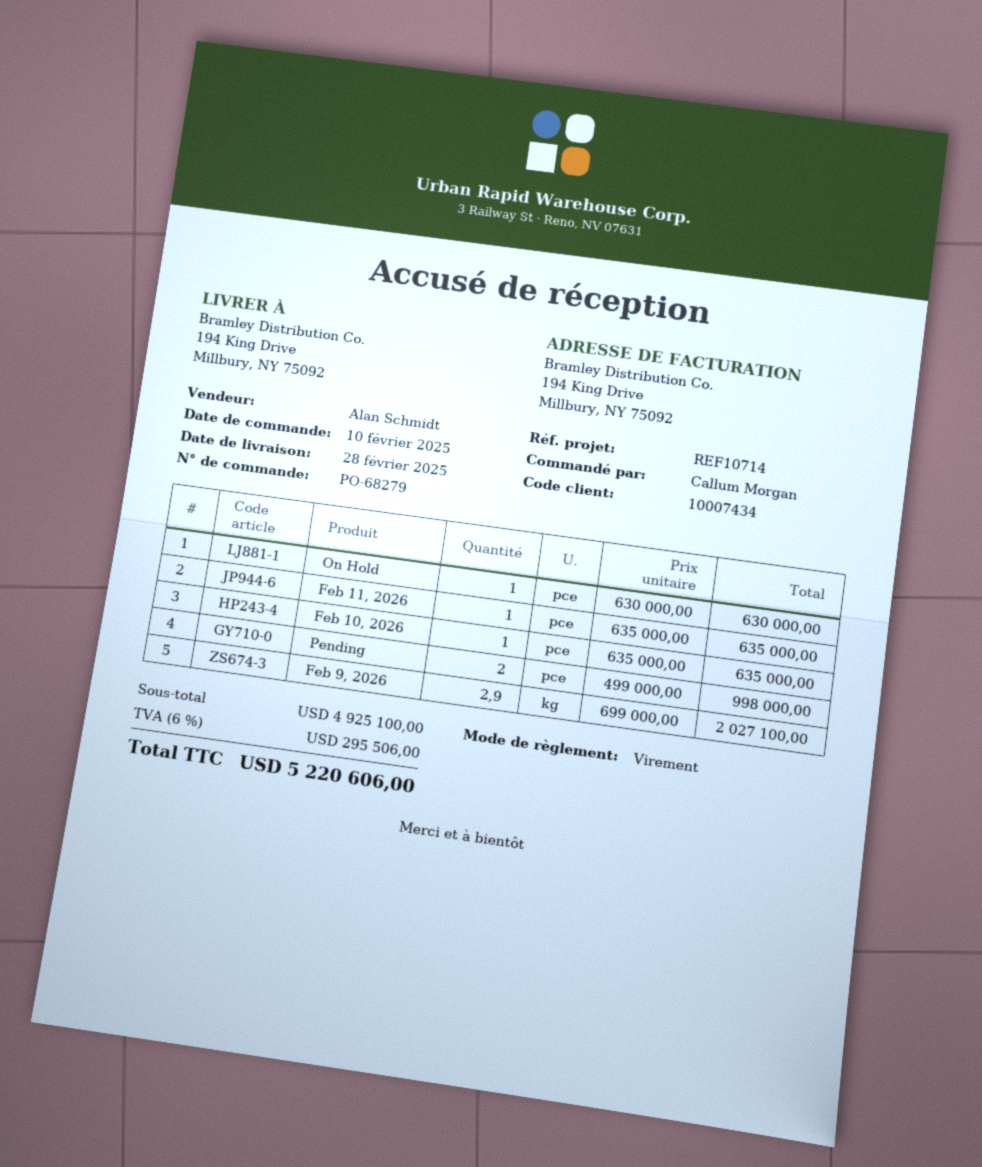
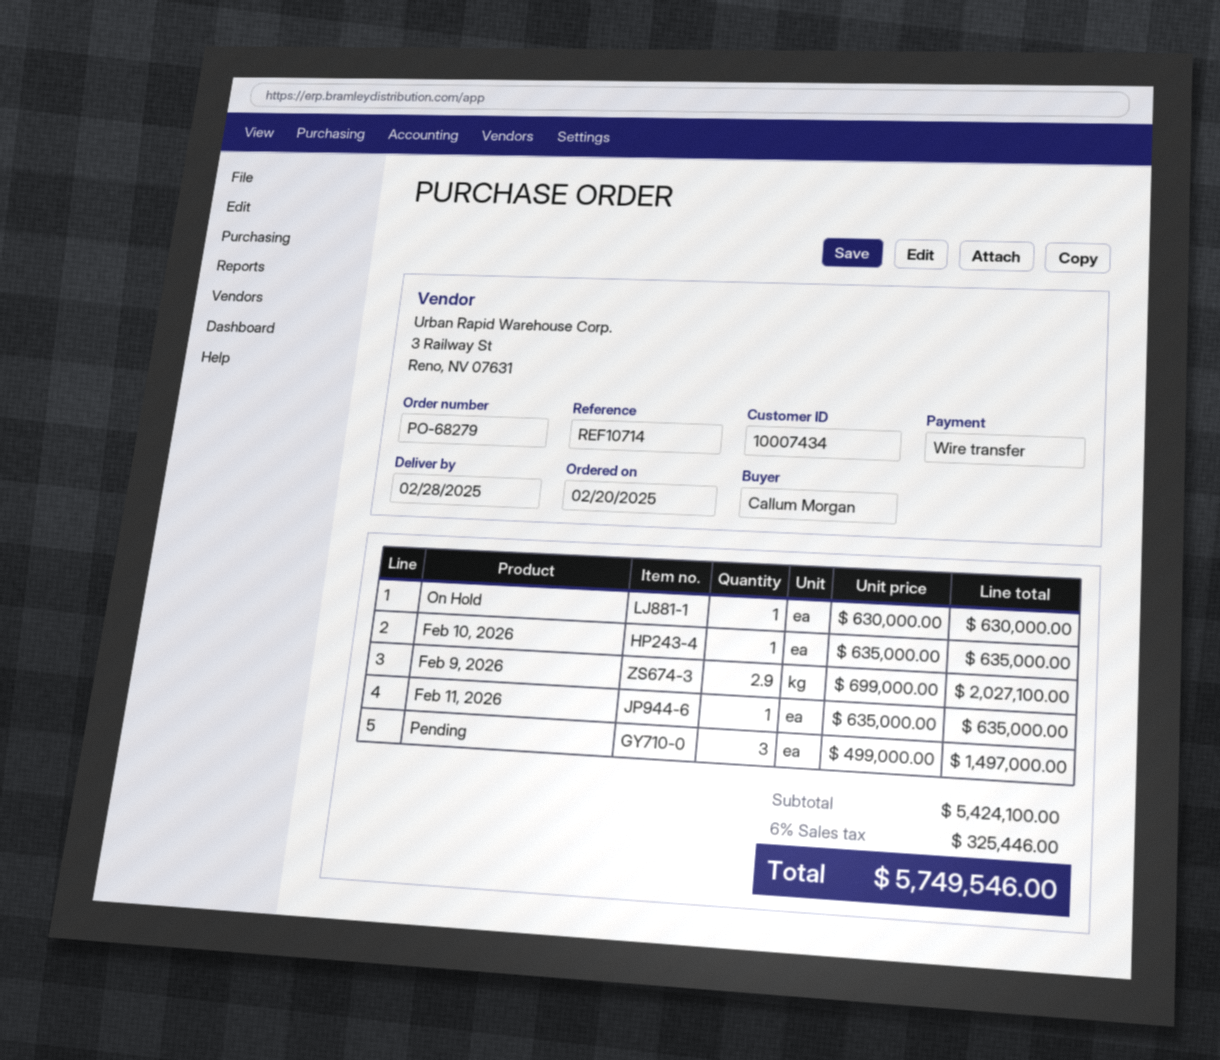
order date: 2025-02-10 -> 2025-02-20
Pending: 2 x 499000.00 = 998000.00 -> 3 x 499000.00 = 1497000.00
subtotal: 4925100.00 -> 5424100.00
tax: 6% = 295506.00 -> 6% = 325446.00
total: 5220606.00 -> 5749546.00

